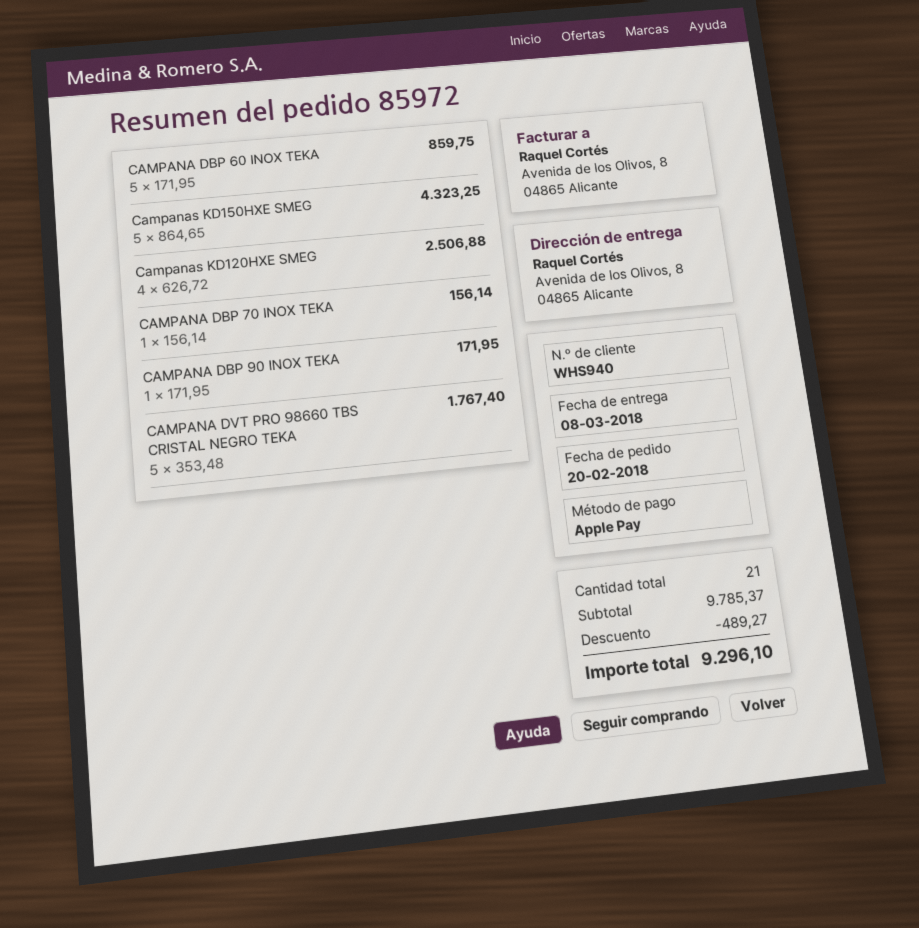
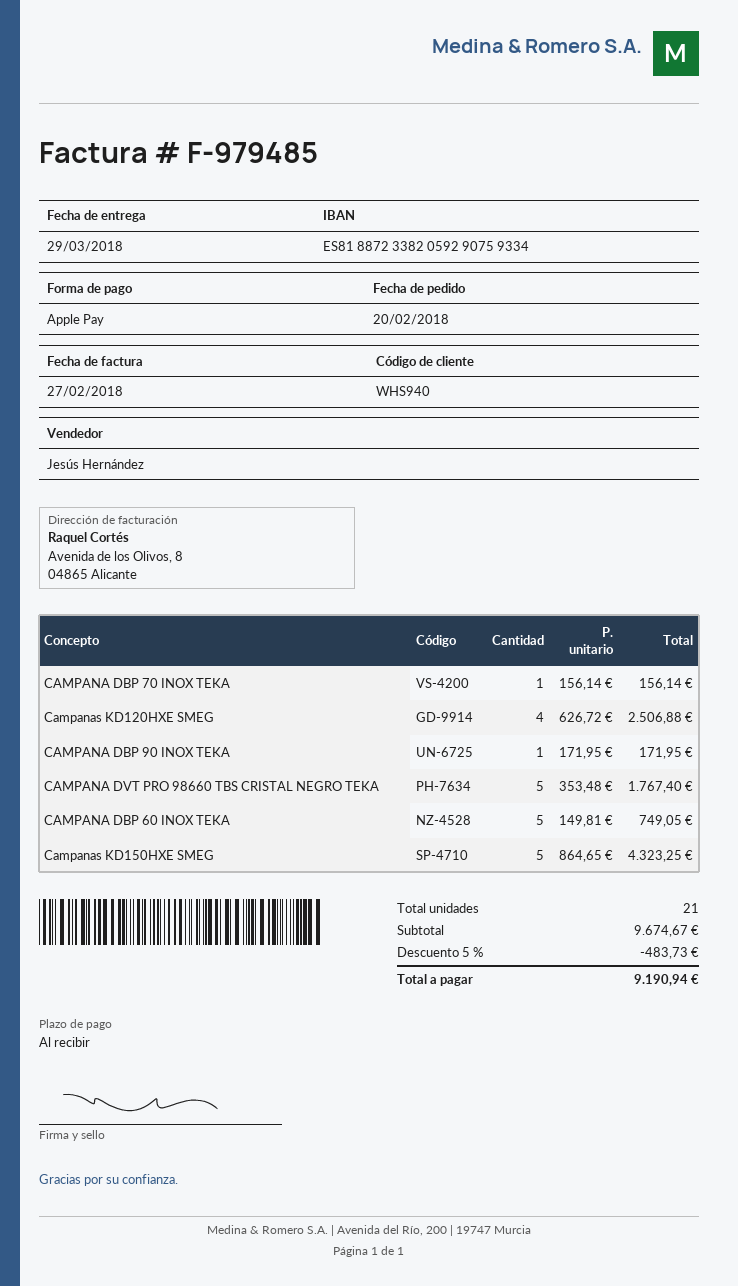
delivery date: 2018-03-08 -> 2018-03-29
CAMPANA DBP 60 INOX TEKA: 5 x 171.95 = 859.75 -> 5 x 149.81 = 749.05
subtotal: 9785.37 -> 9674.67
discount: 489.27 -> 483.73
total: 9296.10 -> 9190.94

